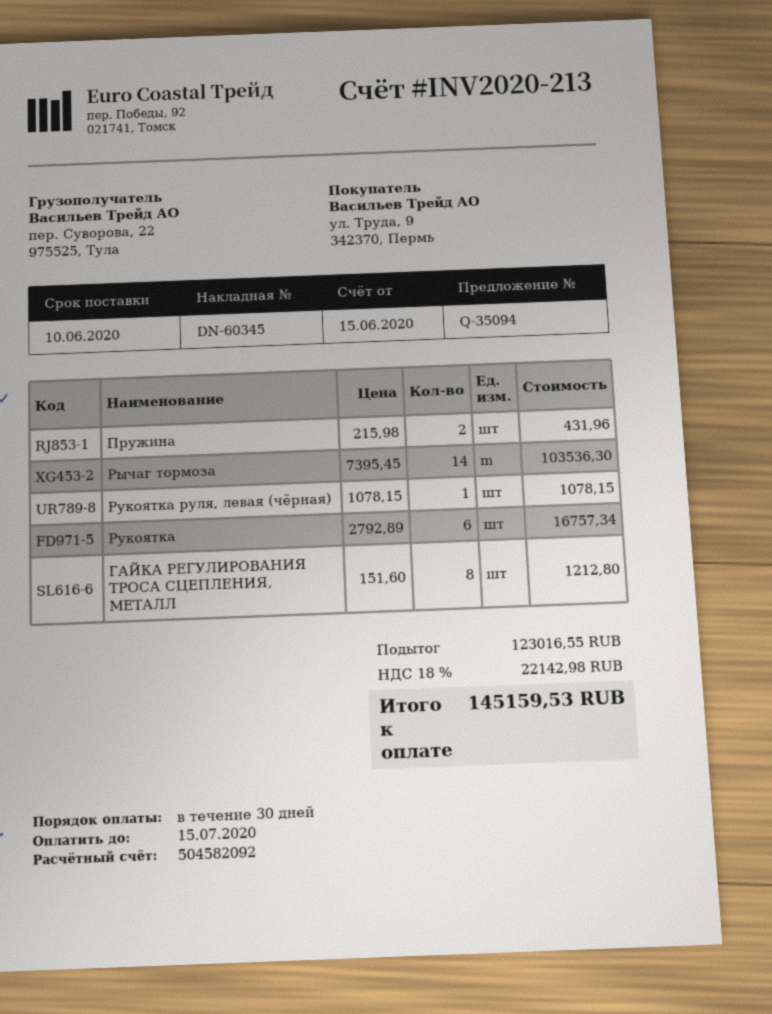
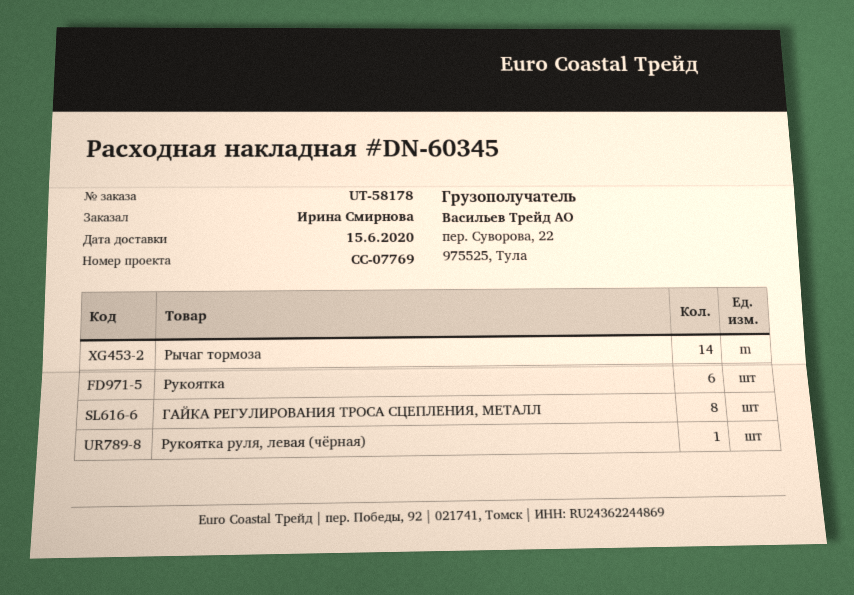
delivery date: 2020-06-10 -> 2020-06-15
Пружина: 2 -> none

